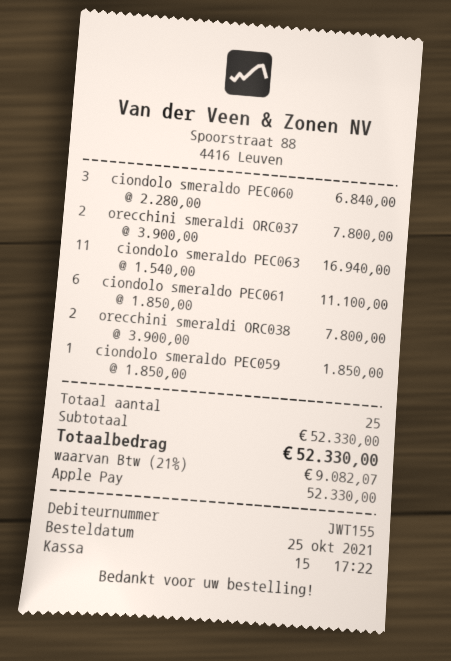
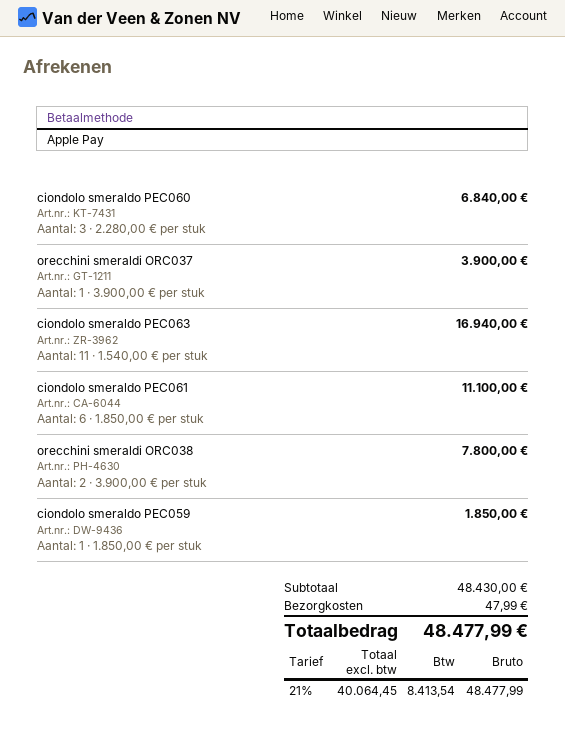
orecchini smeraldi ORC037: 2 x 3900.00 = 7800.00 -> 1 x 3900.00 = 3900.00
subtotal: 52330.00 -> 48430.00
shipping: none -> 47.99
tax: 21% = 9082.07 -> 21% = 8413.54
total: 52330.00 -> 48477.99

